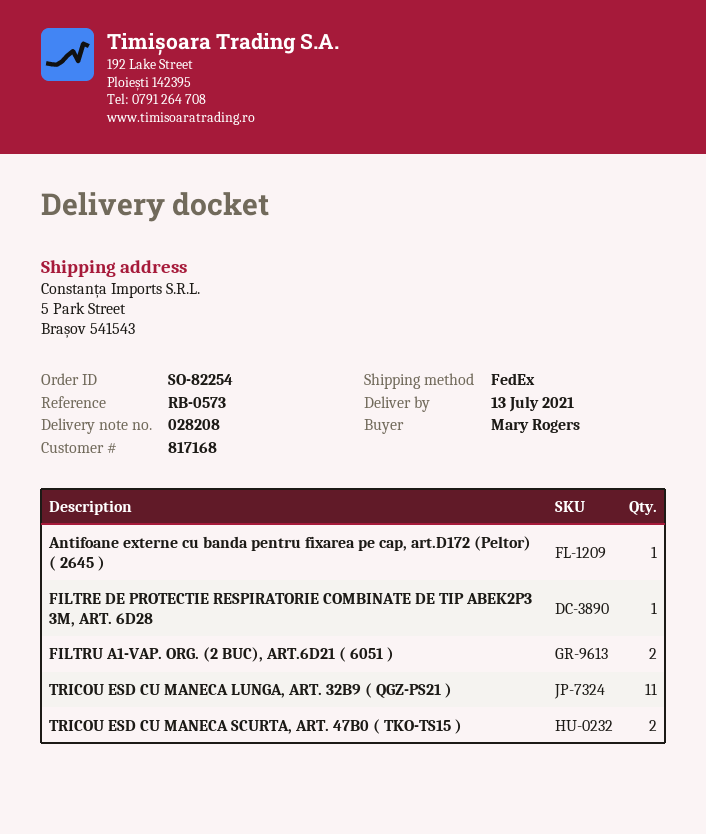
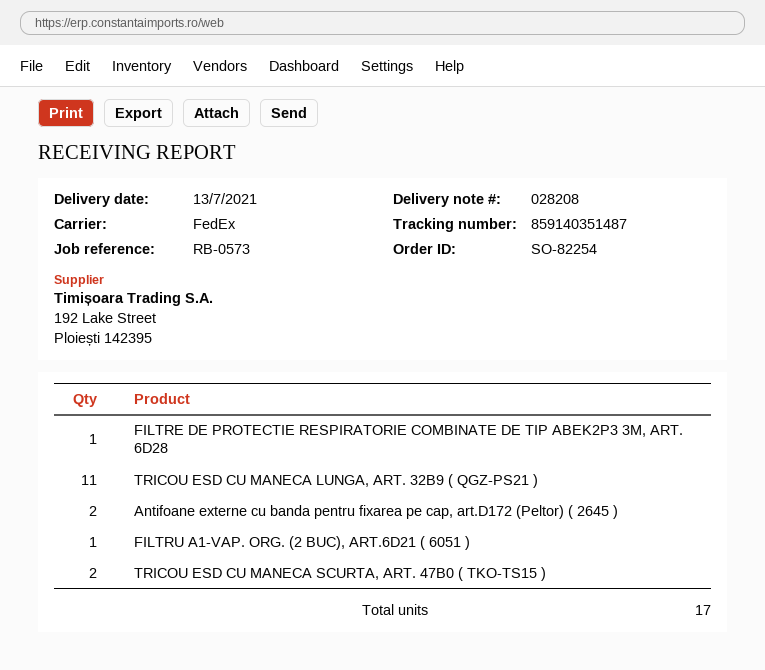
Antifoane externe cu banda pentru fixarea pe cap, art.D172 (Peltor) ( 2645 ): 1 -> 2
FILTRU A1-VAP. ORG. (2 BUC), ART.6D21 ( 6051 ): 2 -> 1

